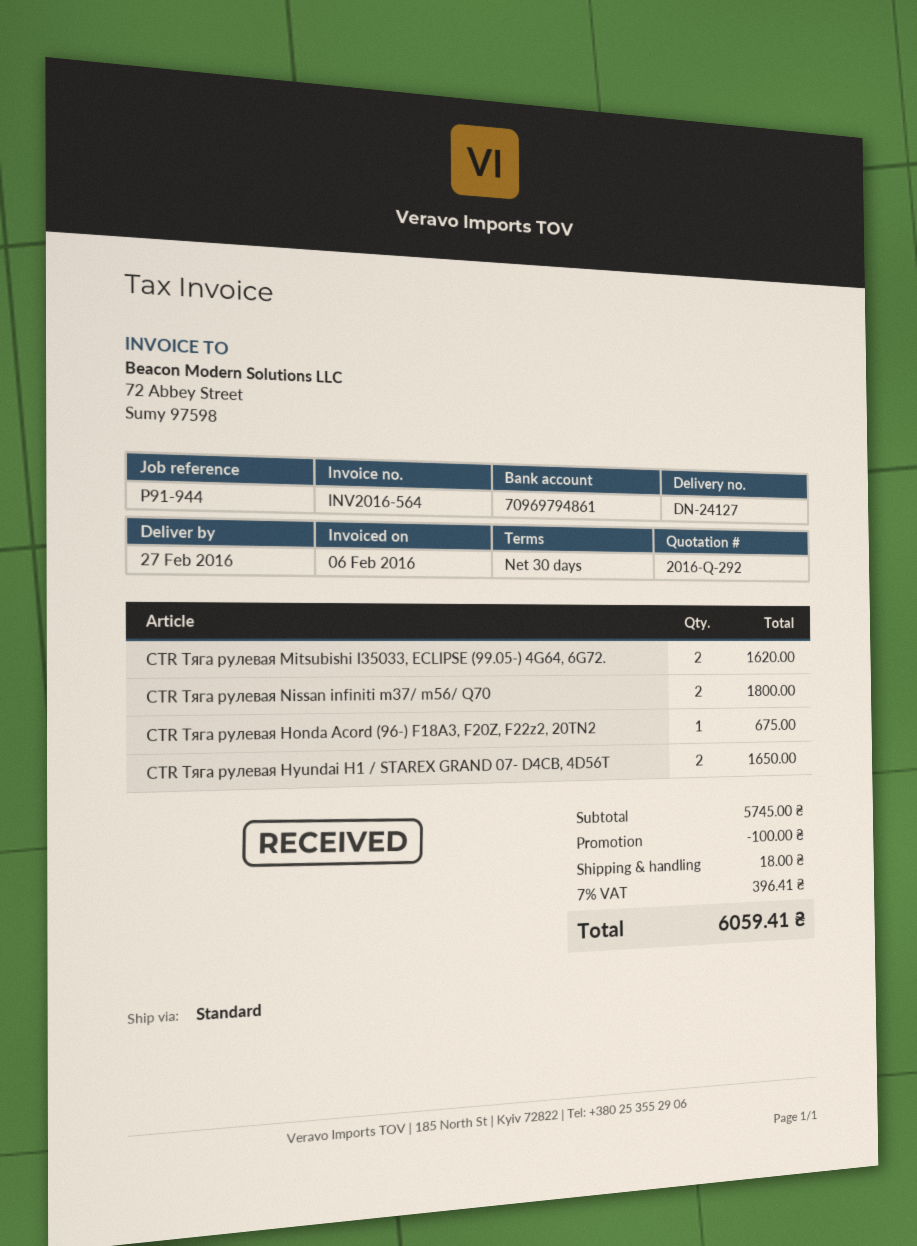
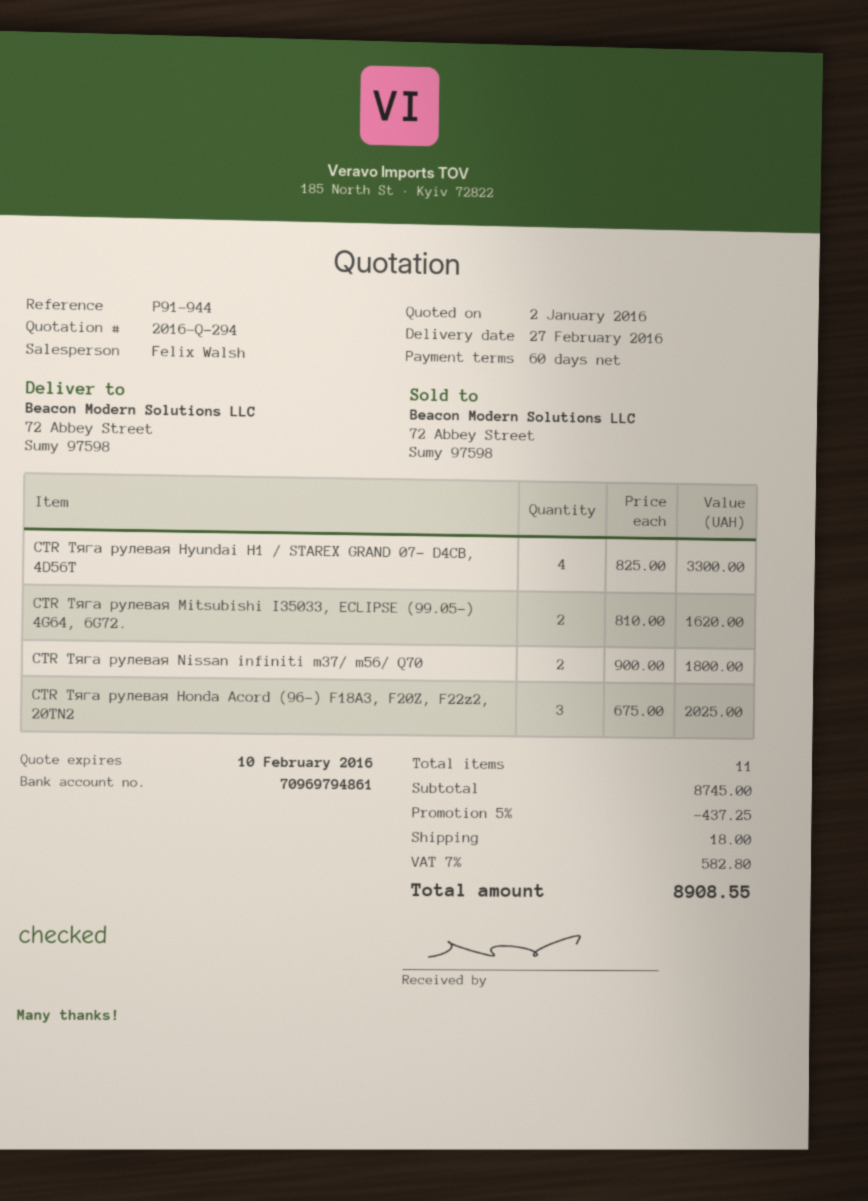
quote number: 2016-Q-292 -> 2016-Q-294
payment terms: 30 days -> 60 days
CTR Тяга рулевая Honda Acord (96-) F18A3, F20Z, F22z2, 20TN2: 1 for 675.00 -> 3 for 2025.00
CTR Тяга рулевая Hyundai H1 / STAREX GRAND 07- D4CB, 4D56T: 2 for 1650.00 -> 4 for 3300.00
subtotal: 5745.00 -> 8745.00
discount: 100.00 -> 437.25
tax: 7% = 396.41 -> 7% = 582.80
total: 6059.41 -> 8908.55

